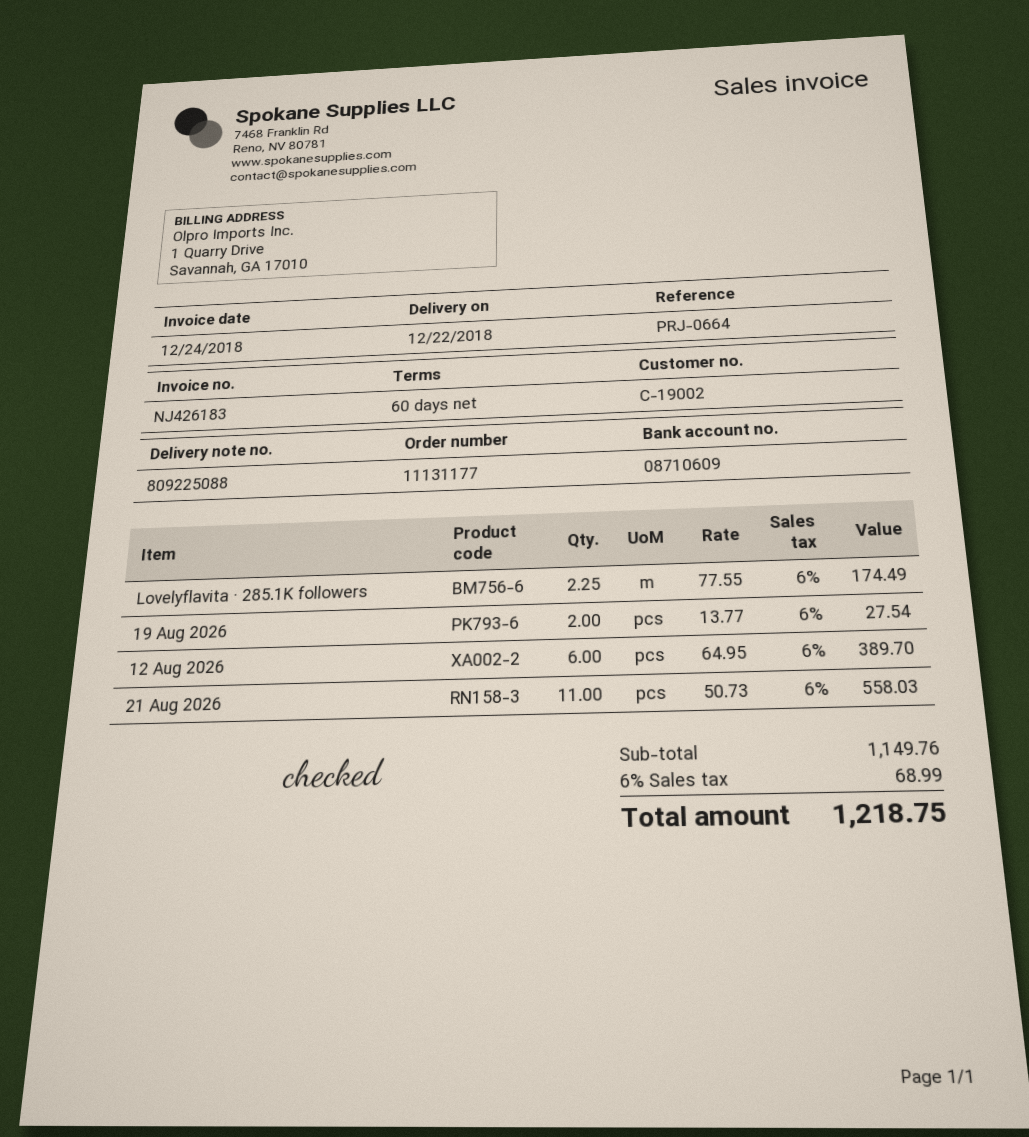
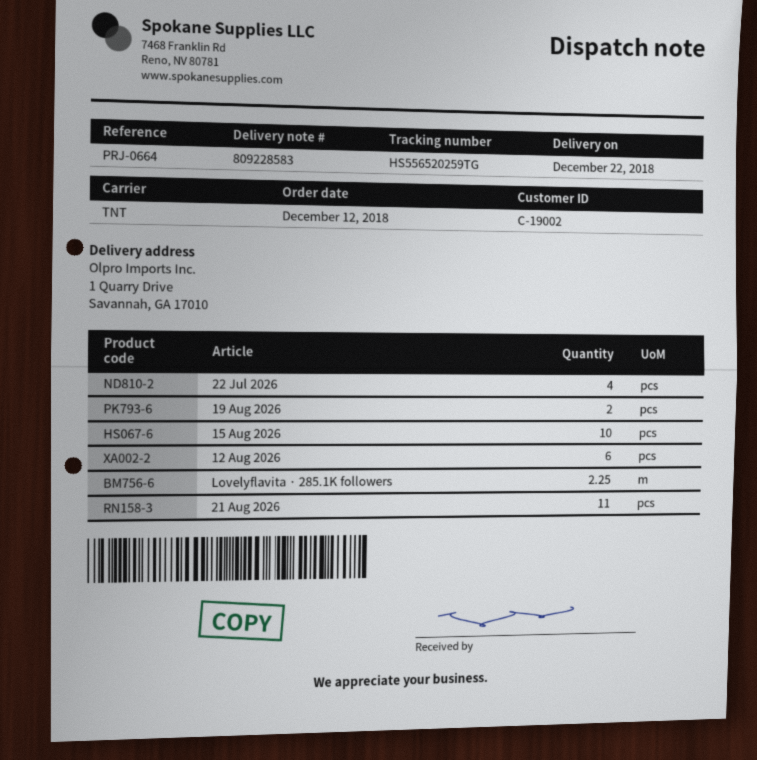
delivery note number: 809225088 -> 809228583
22 Jul 2026: none -> 4
15 Aug 2026: none -> 10

